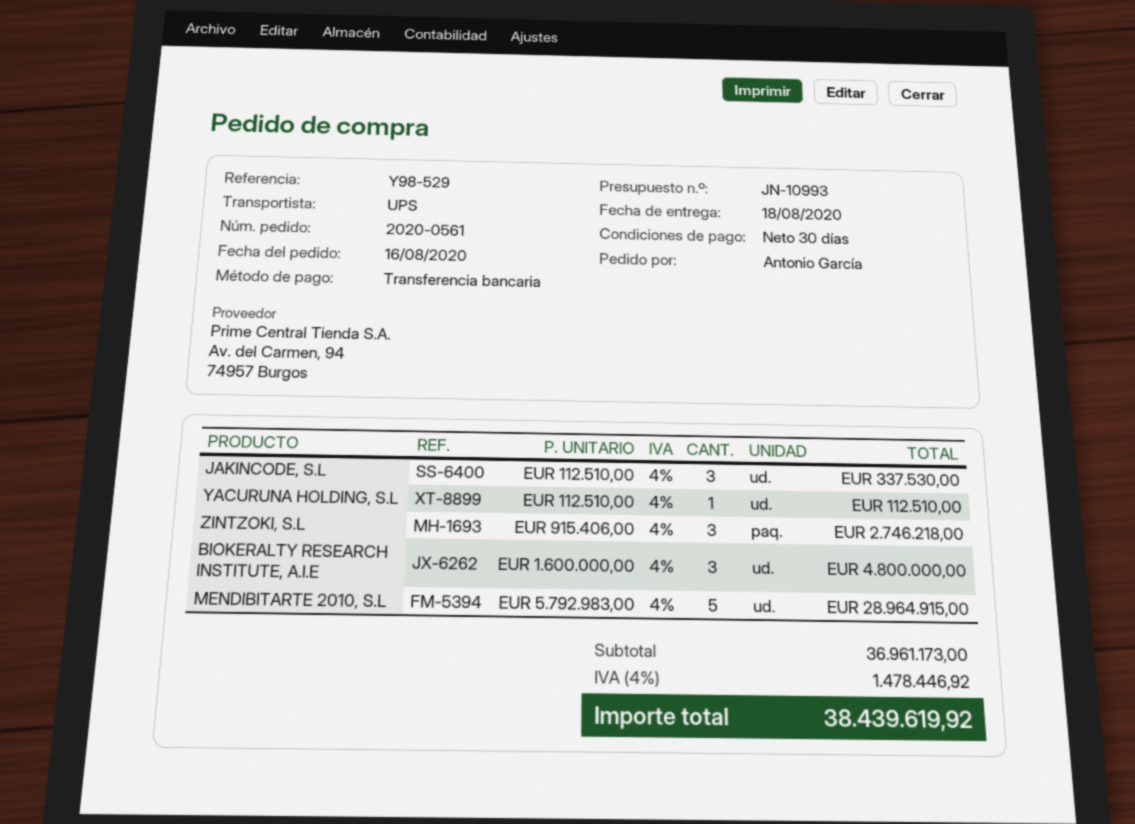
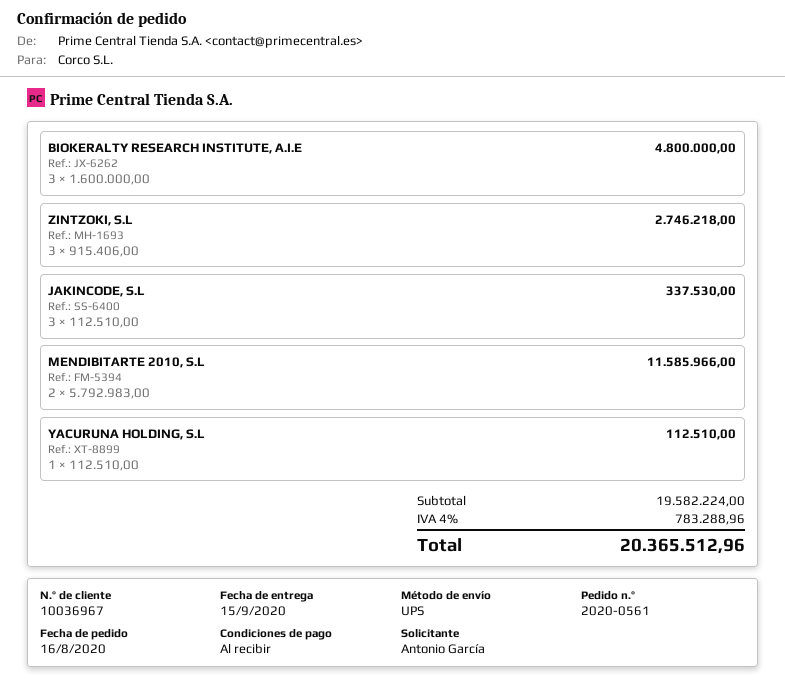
delivery date: 2020-08-18 -> 2020-09-15
payment terms: 30 days -> on receipt
MENDIBITARTE 2010, S.L: 5 x 5792983.00 = 28964915.00 -> 2 x 5792983.00 = 11585966.00
subtotal: 36961173.00 -> 19582224.00
tax: 4% = 1478446.92 -> 4% = 783288.96
total: 38439619.92 -> 20365512.96

